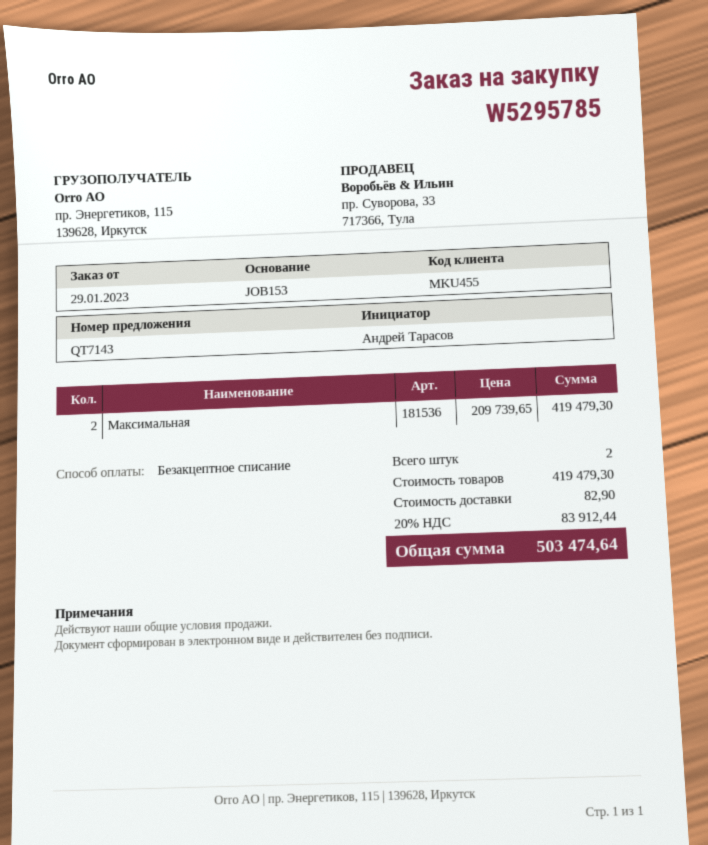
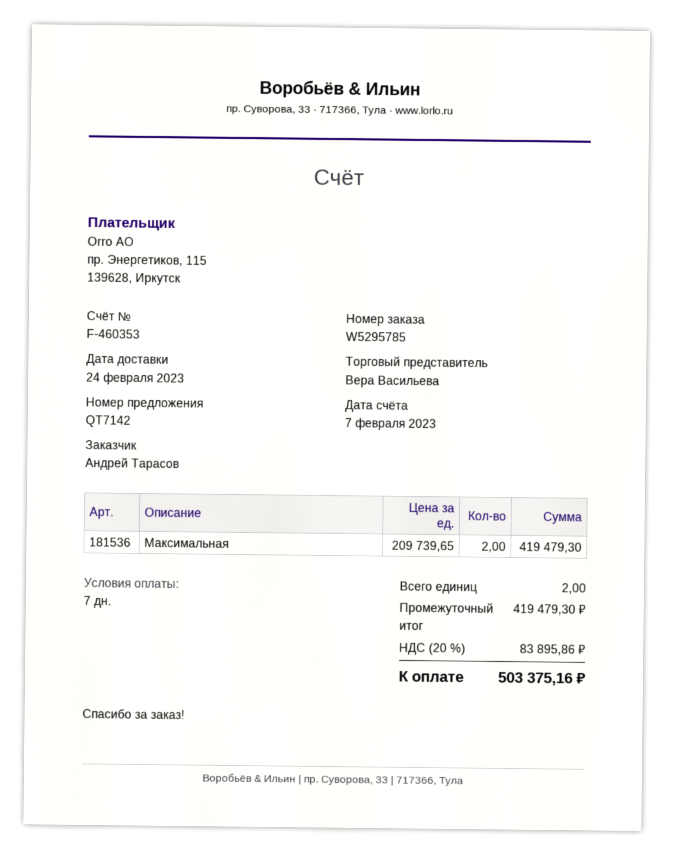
quote number: QT7143 -> QT7142
shipping: 82.90 -> none
tax: 20% = 83912.44 -> 20% = 83895.86
total: 503474.64 -> 503375.16

